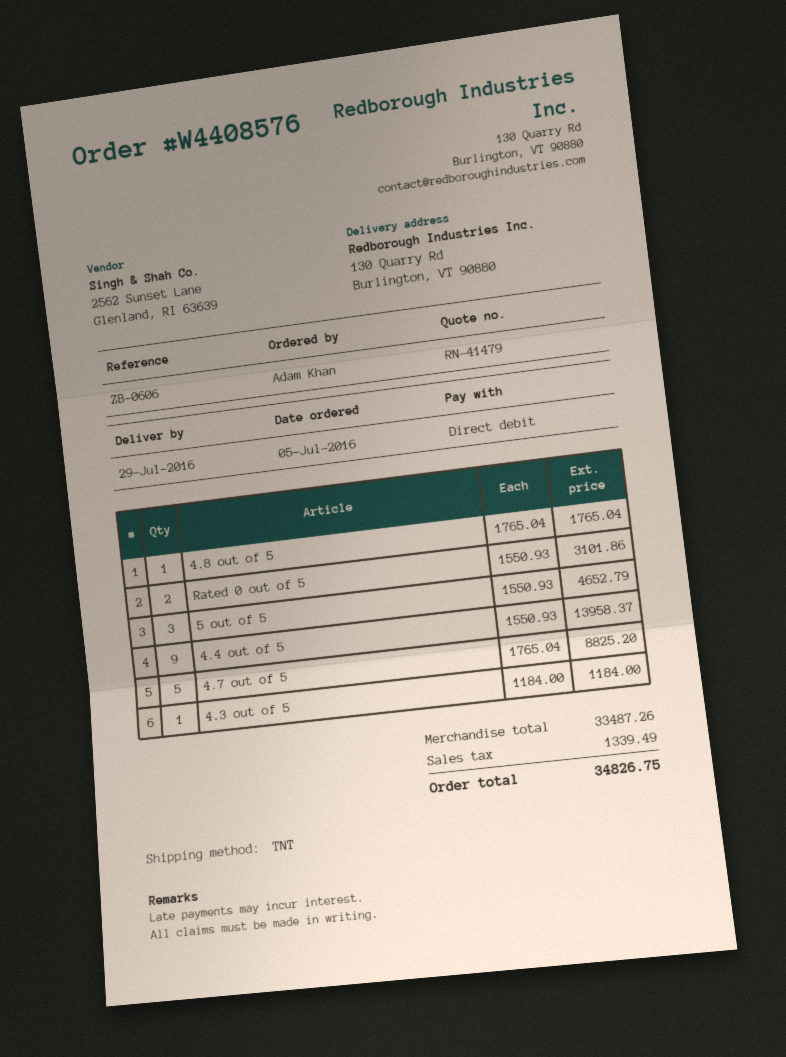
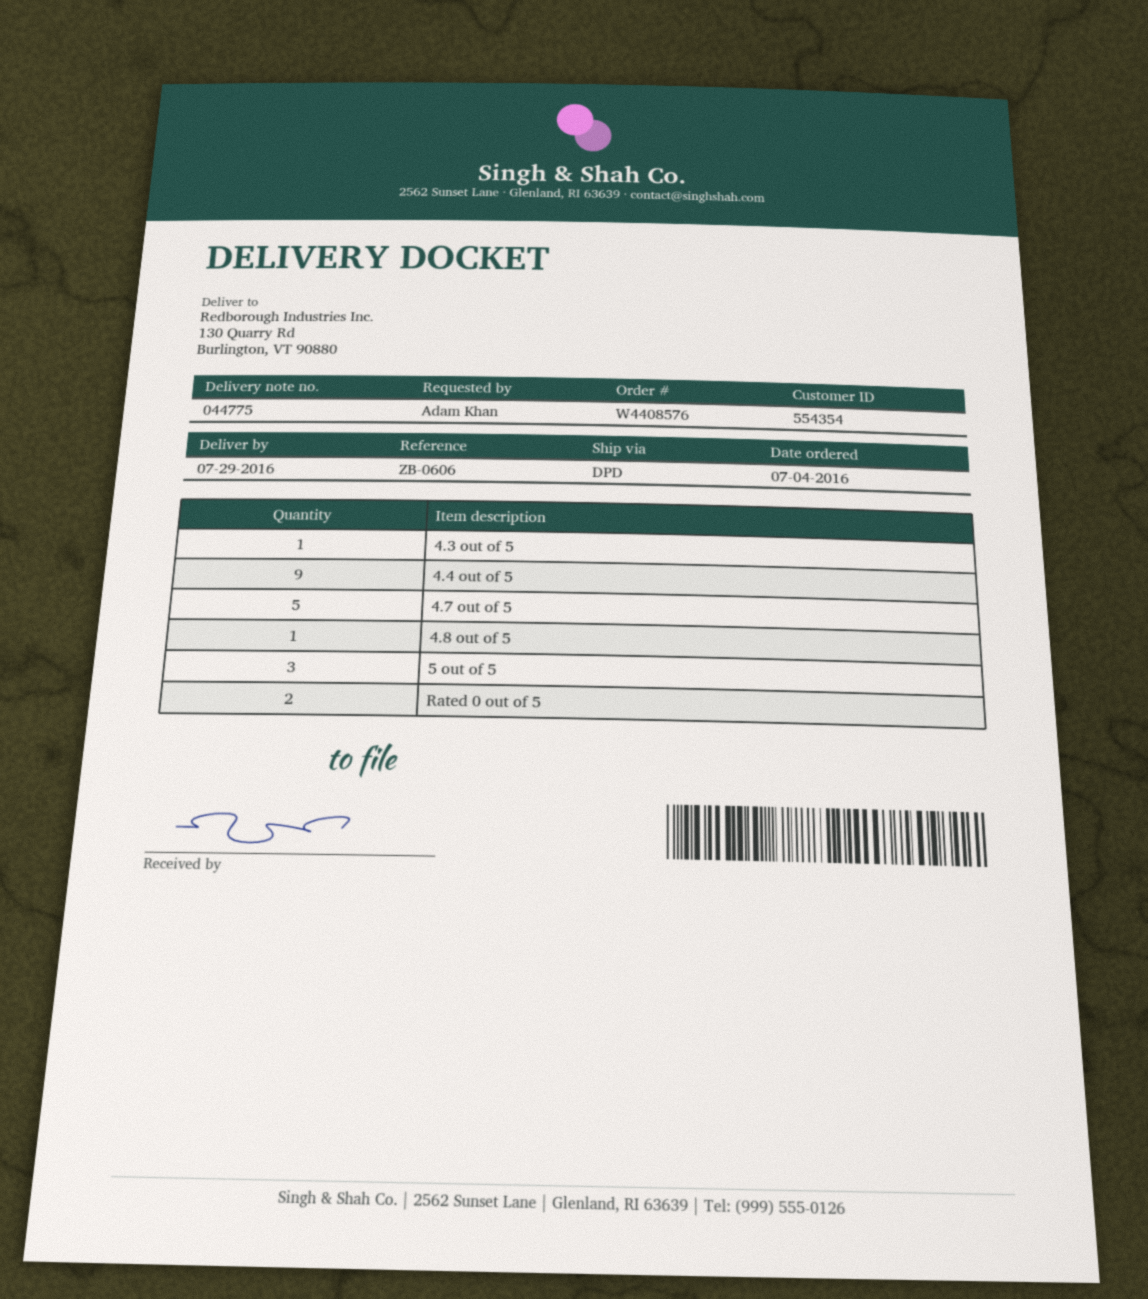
order date: 2016-07-05 -> 2016-07-04
shipping method: TNT -> DPD

